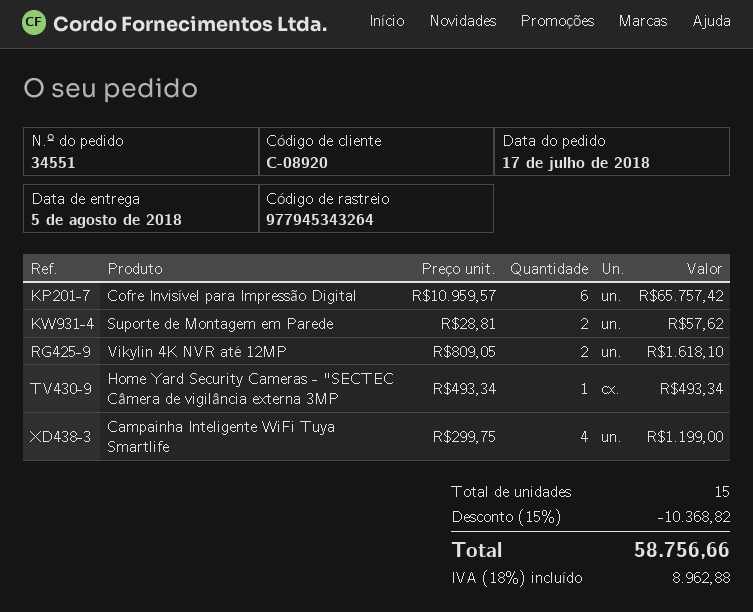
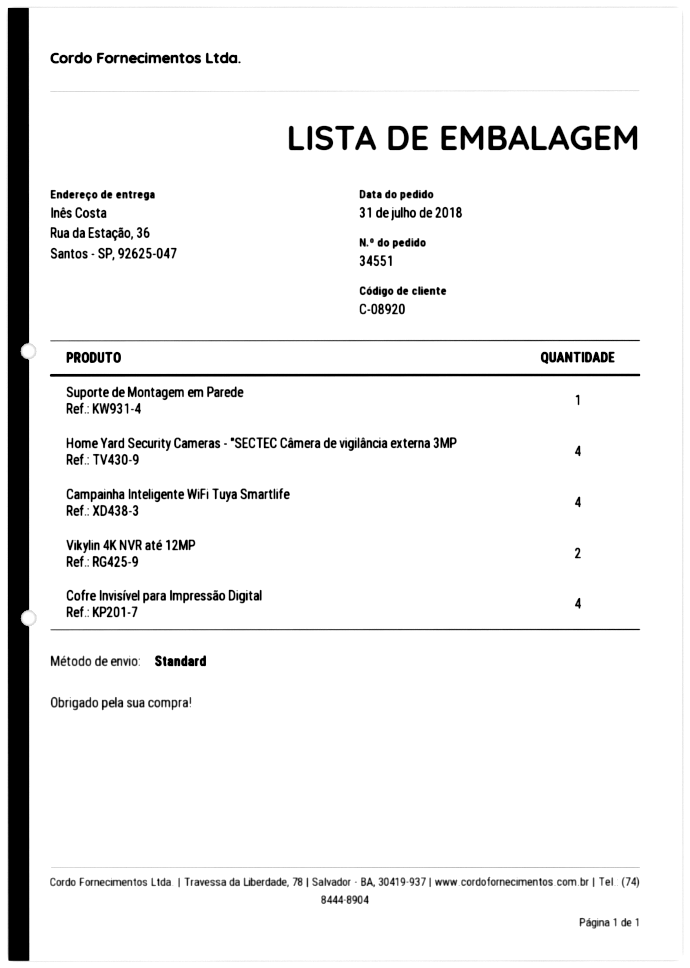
order date: 2018-07-17 -> 2018-07-31
Cofre Invisível para Impressão Digital: 6 -> 4
Suporte de Montagem em Parede: 2 -> 1
Home Yard Security Cameras - "SECTEC Câmera de vigilância externa 3MP: 1 -> 4

